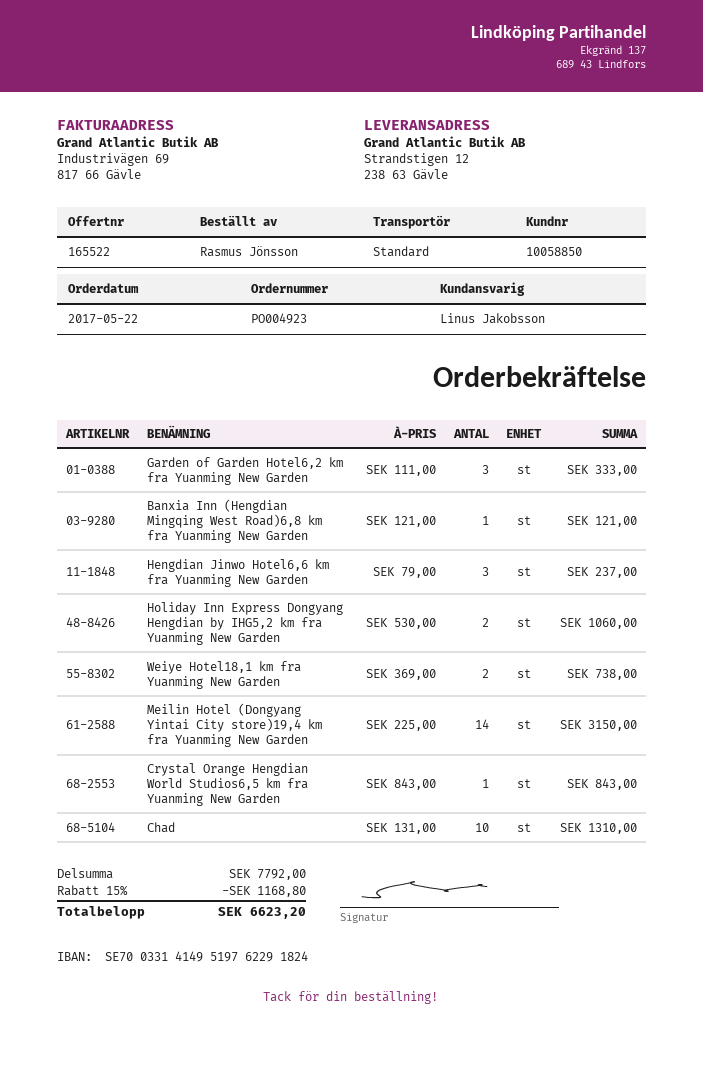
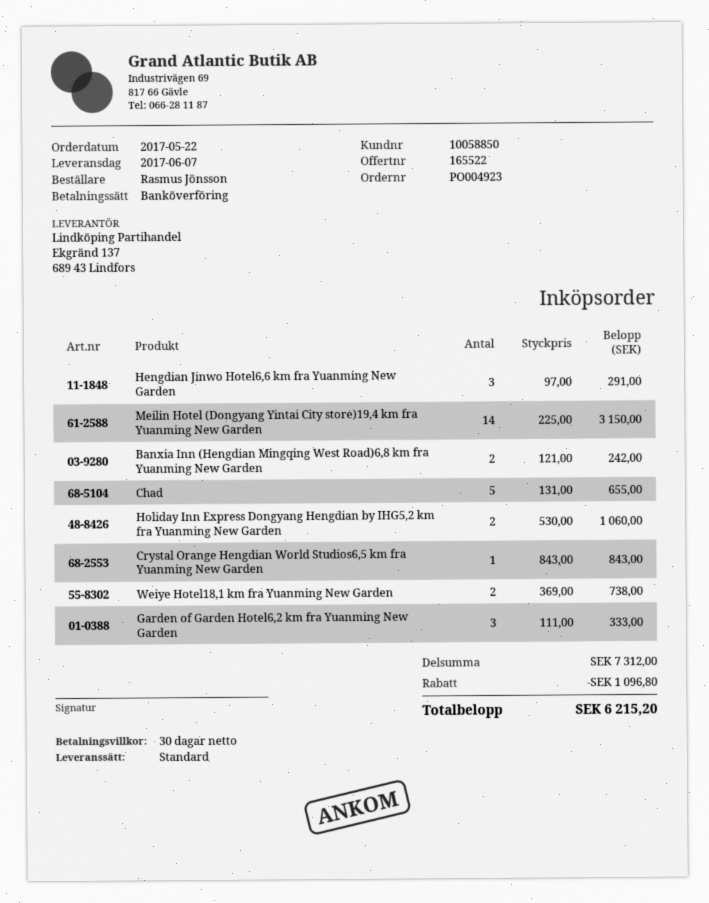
Banxia Inn (Hengdian Mingqing West Road)6,8 km fra Yuanming New Garden: 1 x 121.00 = 121.00 -> 2 x 121.00 = 242.00
Hengdian Jinwo Hotel6,6 km fra Yuanming New Garden: 3 x 79.00 = 237.00 -> 3 x 97.00 = 291.00
Chad: 10 x 131.00 = 1310.00 -> 5 x 131.00 = 655.00
subtotal: 7792.00 -> 7312.00
discount: 1168.80 -> 1096.80
total: 6623.20 -> 6215.20

